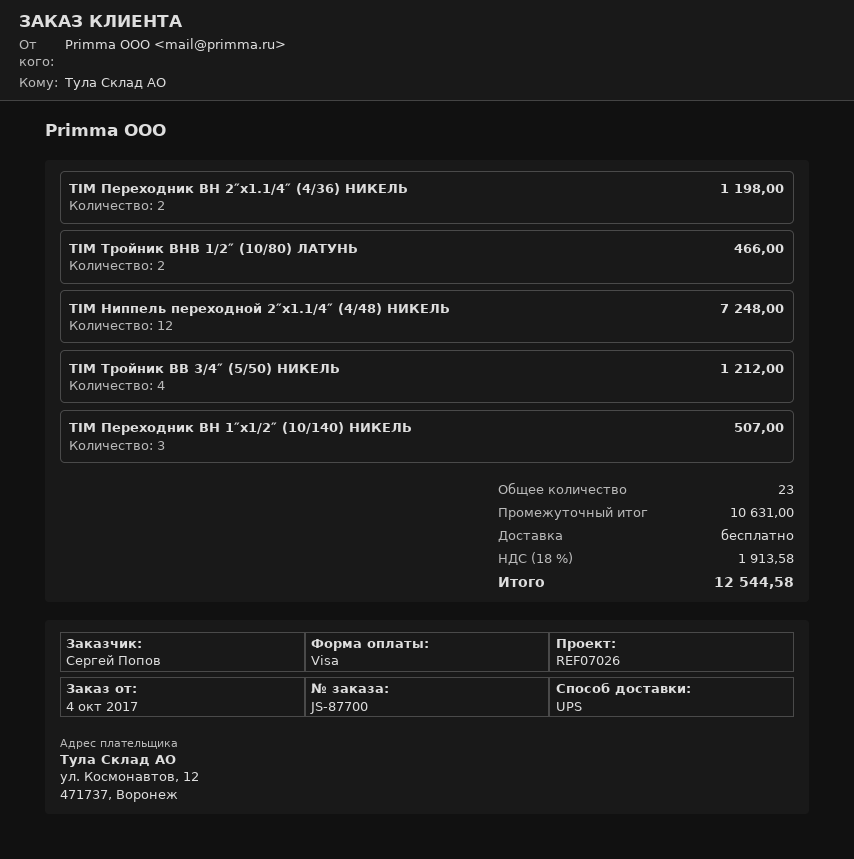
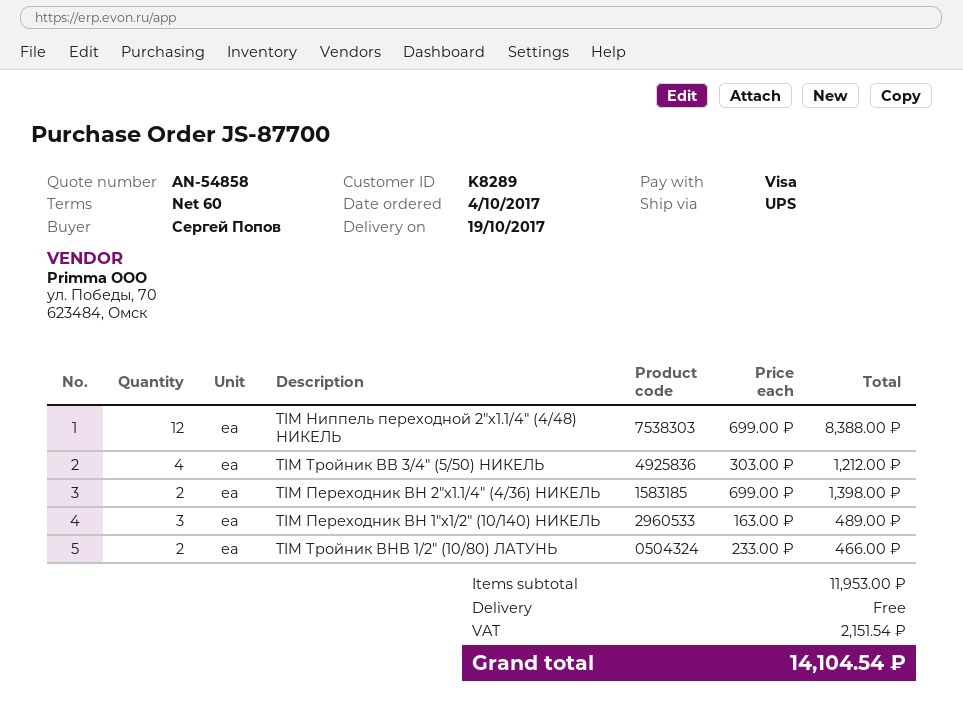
TIM Переходник ВН 2″х1.1/4″ (4/36) НИКЕЛЬ: 2 for 1198.00 -> 2 for 1398.00
TIM Ниппель переходной 2″x1.1/4″ (4/48) НИКЕЛЬ: 12 for 7248.00 -> 12 for 8388.00
TIM Переходник ВН 1″x1/2″ (10/140) НИКЕЛЬ: 3 for 507.00 -> 3 for 489.00
subtotal: 10631.00 -> 11953.00
tax: 1913.58 -> 2151.54
total: 12544.58 -> 14104.54

